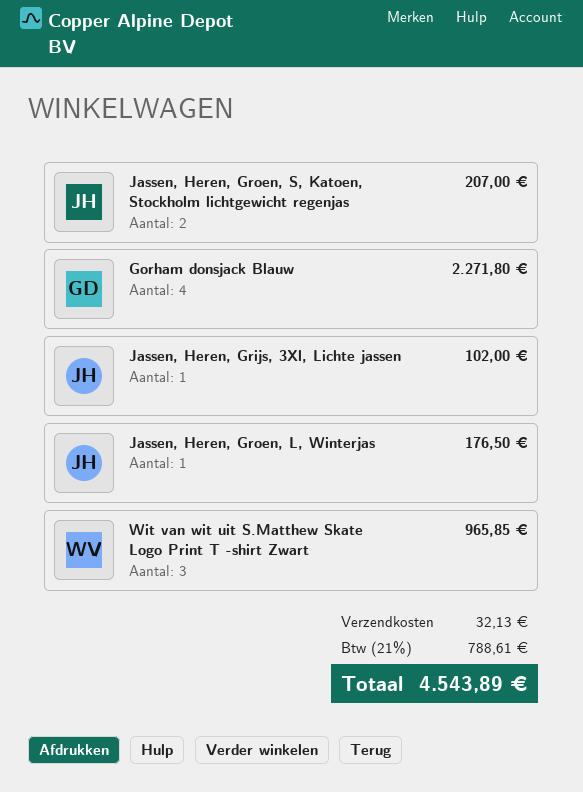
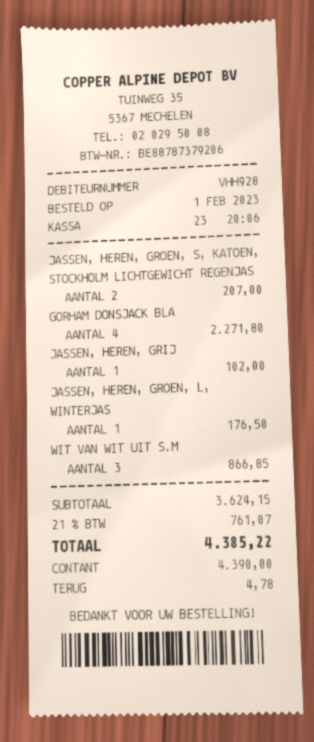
Wit van wit uit S.Matthew Skate Logo Print T -shirt Zwart: 3 for 965.85 -> 3 for 866.85
shipping: 32.13 -> none
tax: 21% = 788.61 -> 21% = 761.07
total: 4543.89 -> 4385.22

